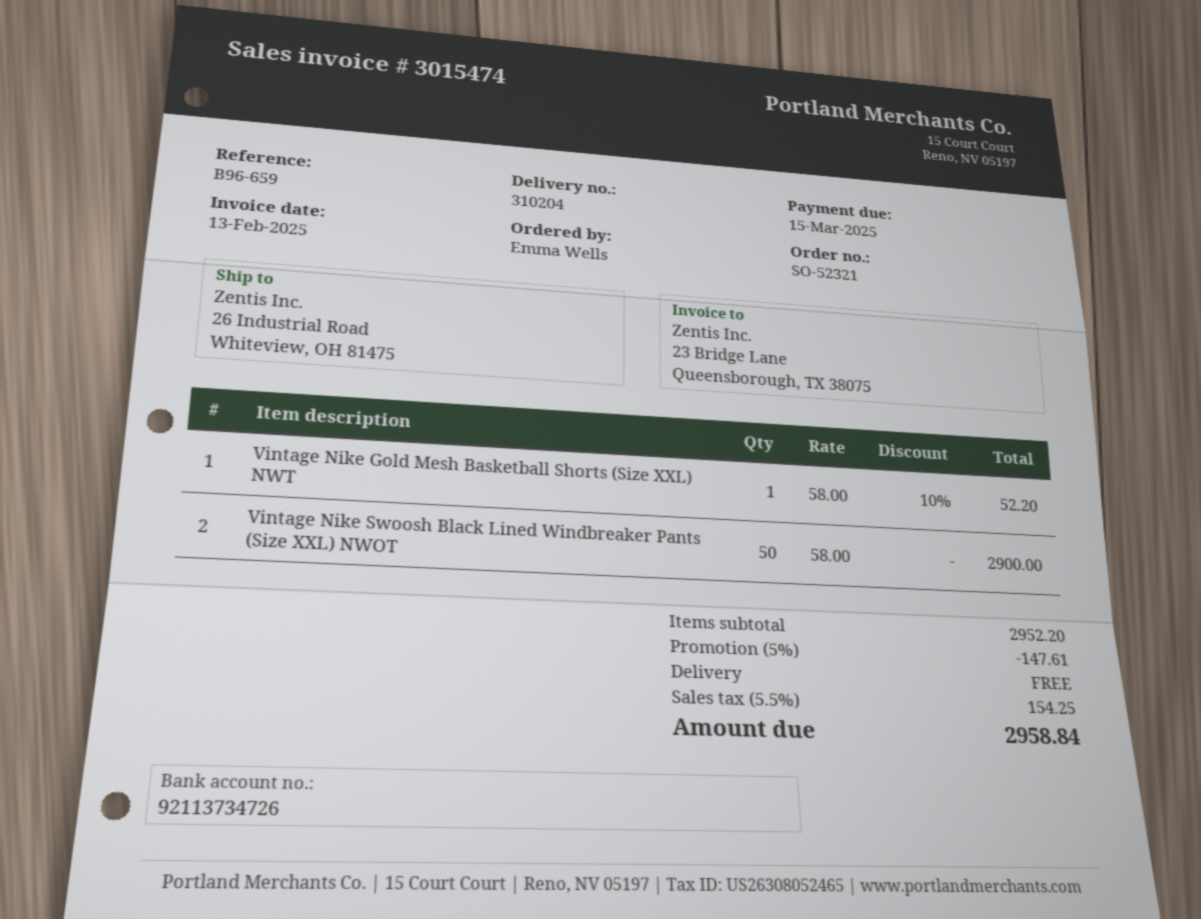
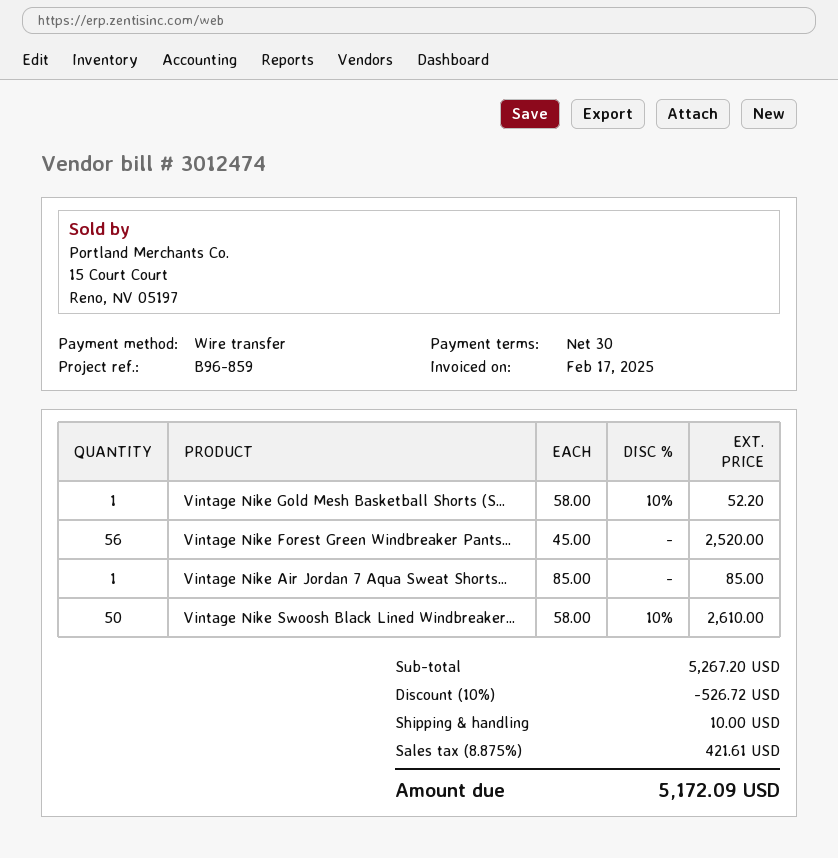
invoice number: 3015474 -> 3012474
invoice date: 2025-02-13 -> 2025-02-17
reference: B96-659 -> B96-859
Vintage Nike Swoosh Black Lined Windbreaker Pants (Size XXL) NWOT: 50 x 58.00 = 2900.00 -> 50 x 58.00 - 10% = 2610.00
Vintage Nike Forest Green Windbreaker Pants...: none -> 56 x 45.00 = 2520.00
Vintage Nike Air Jordan 7 Aqua Sweat Shorts...: none -> 1 x 85.00 = 85.00
subtotal: 2952.20 -> 5267.20
discount: 5% = 147.61 -> 10% = 526.72
shipping: 0.00 -> 10.00
tax: 5.5% = 154.25 -> 8.875% = 421.61
total: 2958.84 -> 5172.09

